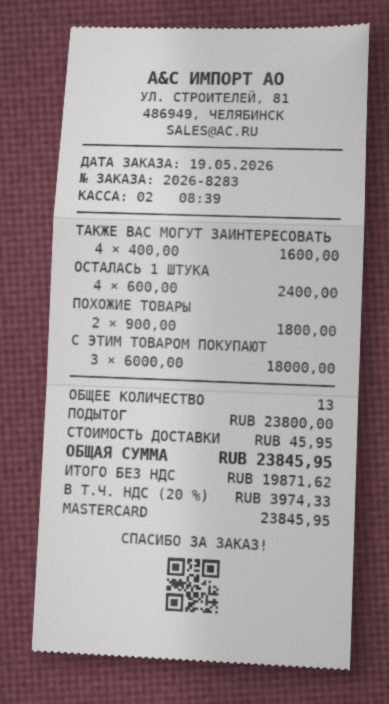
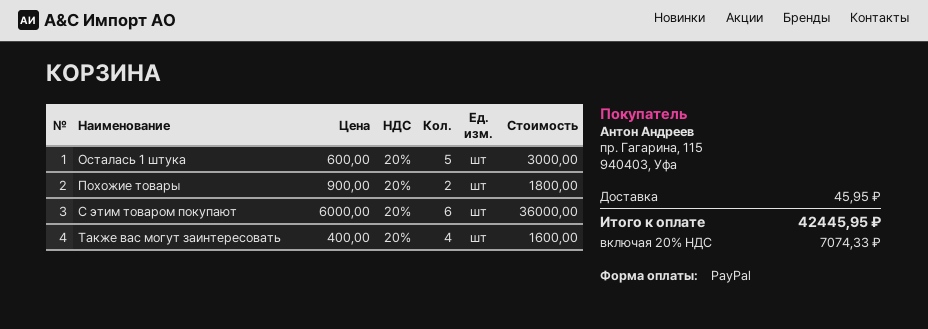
payment method: Mastercard -> PayPal
ОСТАЛАСЬ 1 ШТУКА: 4 x 600.00 = 2400.00 -> 5 x 600.00 = 3000.00
С ЭТИМ ТОВАРОМ ПОКУПАЮТ: 3 x 6000.00 = 18000.00 -> 6 x 6000.00 = 36000.00
tax: 20% = 3974.33 -> 20% = 7074.33
total: 23845.95 -> 42445.95

